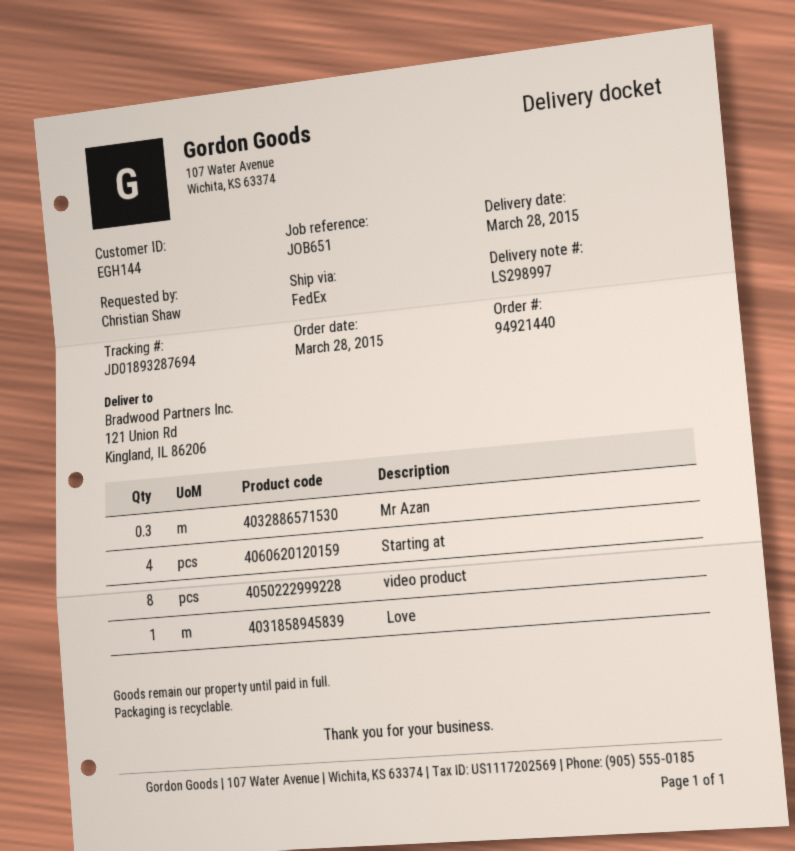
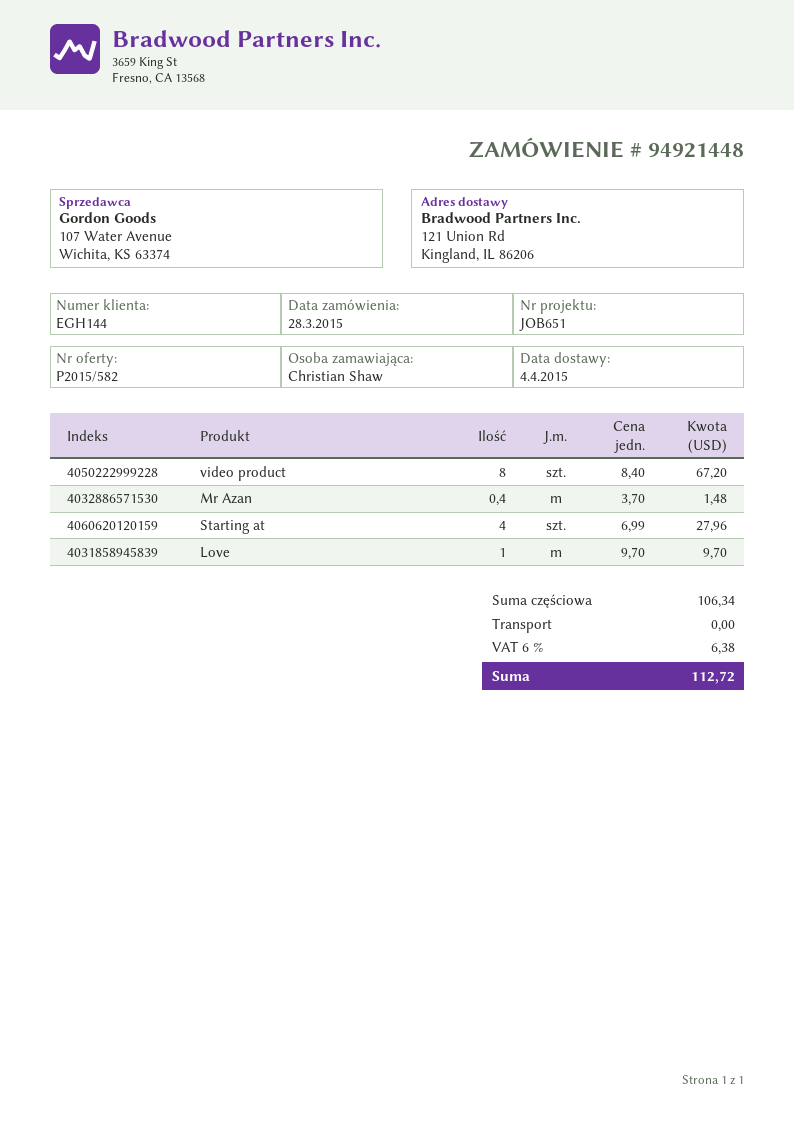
order number: 94921440 -> 94921448
delivery date: 2015-03-28 -> 2015-04-04
Mr Azan: 0.3 -> 0.4

